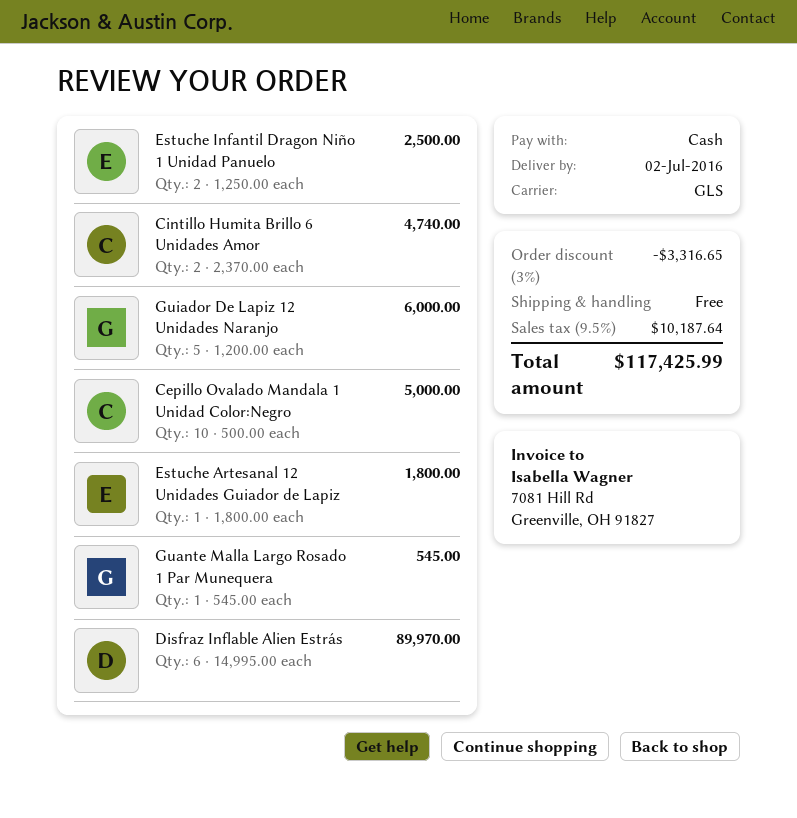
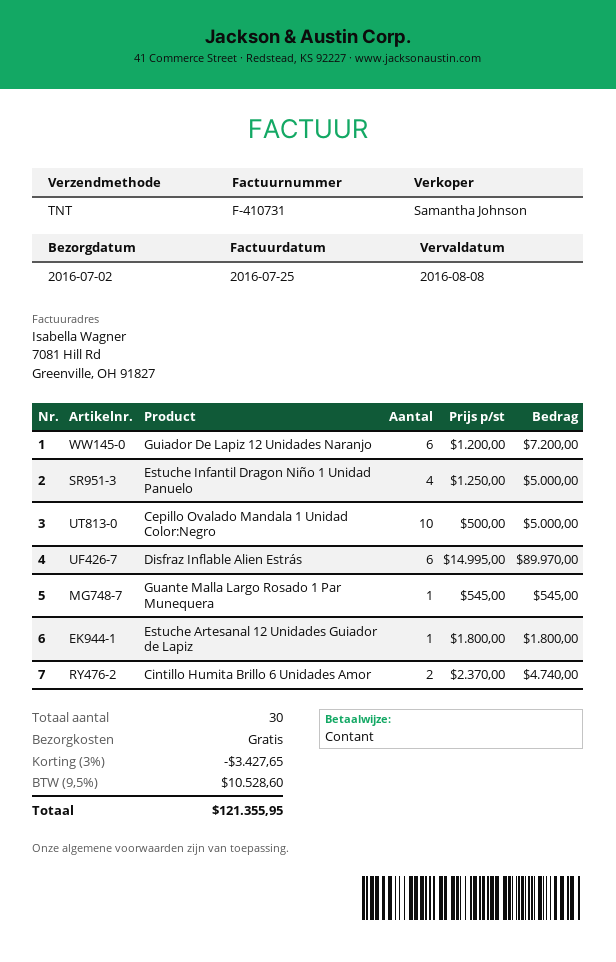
shipping method: GLS -> TNT
Estuche Infantil Dragon Niño 1 Unidad Panuelo: 2 x 1250.00 = 2500.00 -> 4 x 1250.00 = 5000.00
Guiador De Lapiz 12 Unidades Naranjo: 5 x 1200.00 = 6000.00 -> 6 x 1200.00 = 7200.00
discount: 3% = 3316.65 -> 3% = 3427.65
tax: 9.5% = 10187.64 -> 9.5% = 10528.60
total: 117425.99 -> 121355.95

